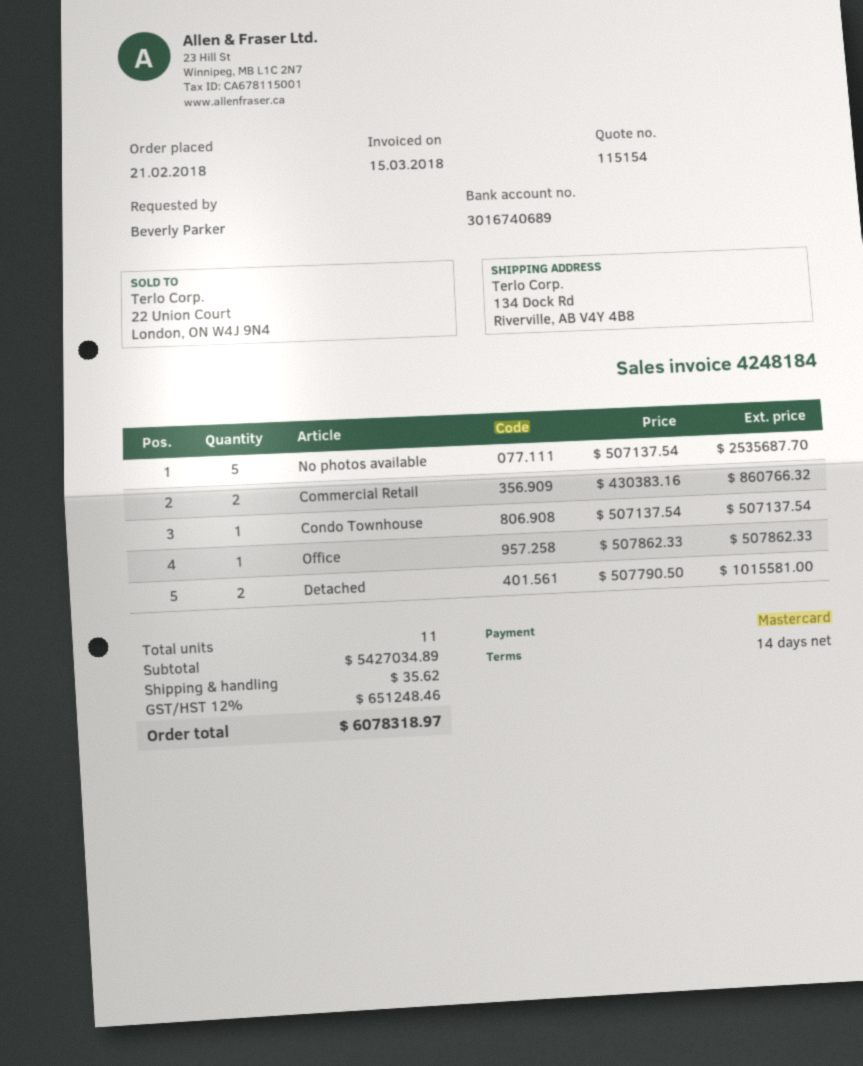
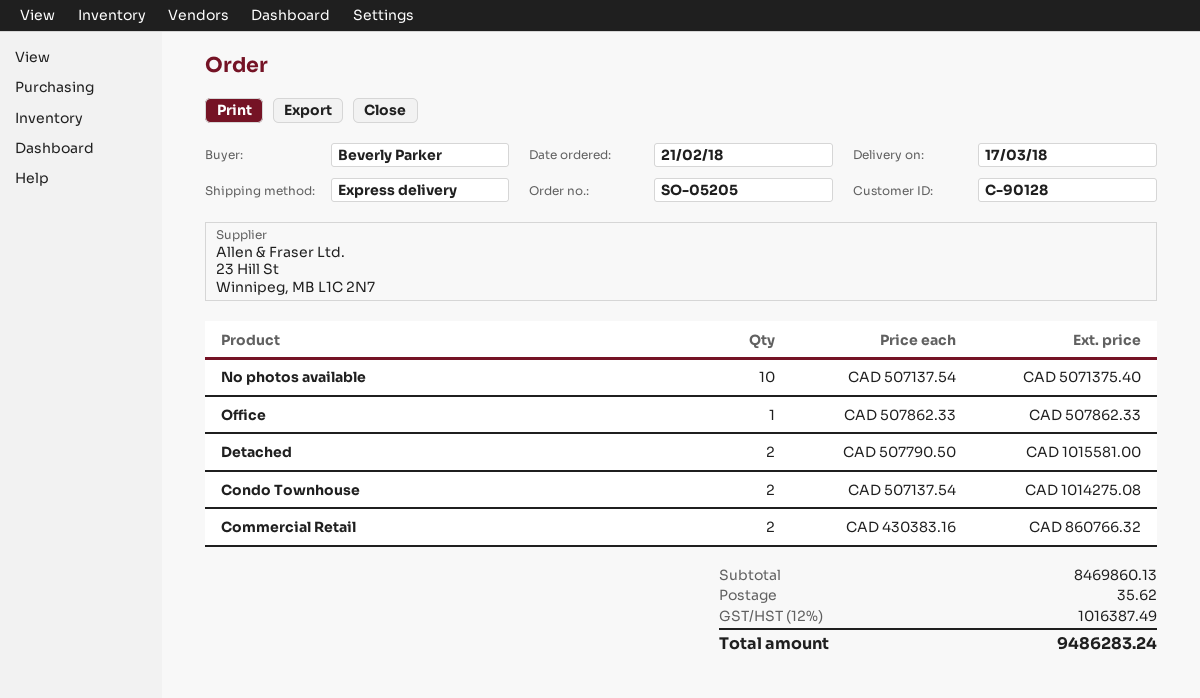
No photos available: 5 x 507137.54 = 2535687.70 -> 10 x 507137.54 = 5071375.40
Condo Townhouse: 1 x 507137.54 = 507137.54 -> 2 x 507137.54 = 1014275.08
subtotal: 5427034.89 -> 8469860.13
tax: 12% = 651248.46 -> 12% = 1016387.49
total: 6078318.97 -> 9486283.24

